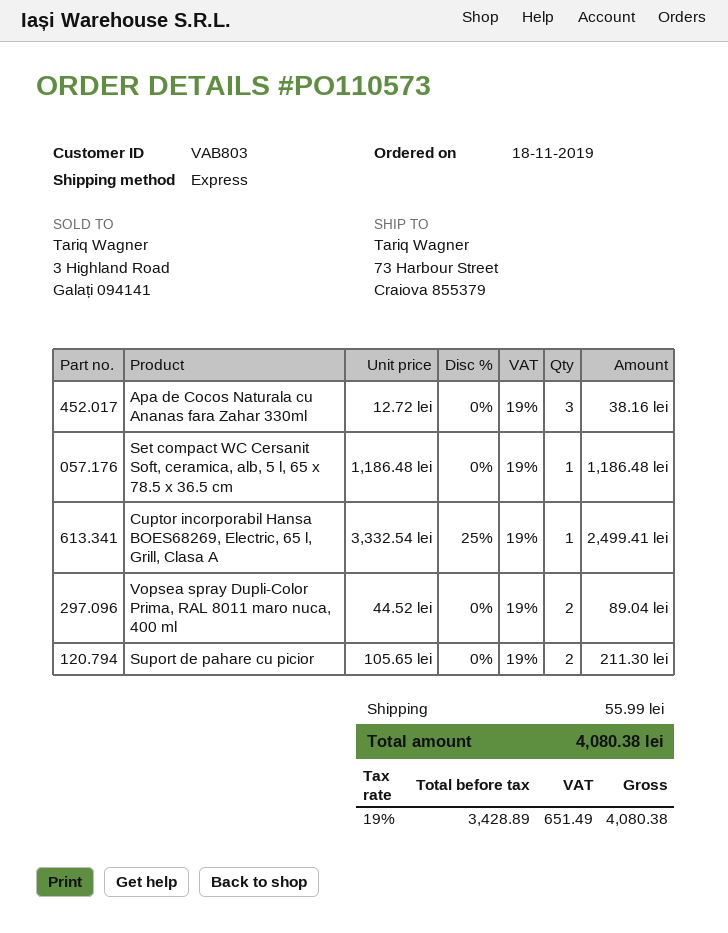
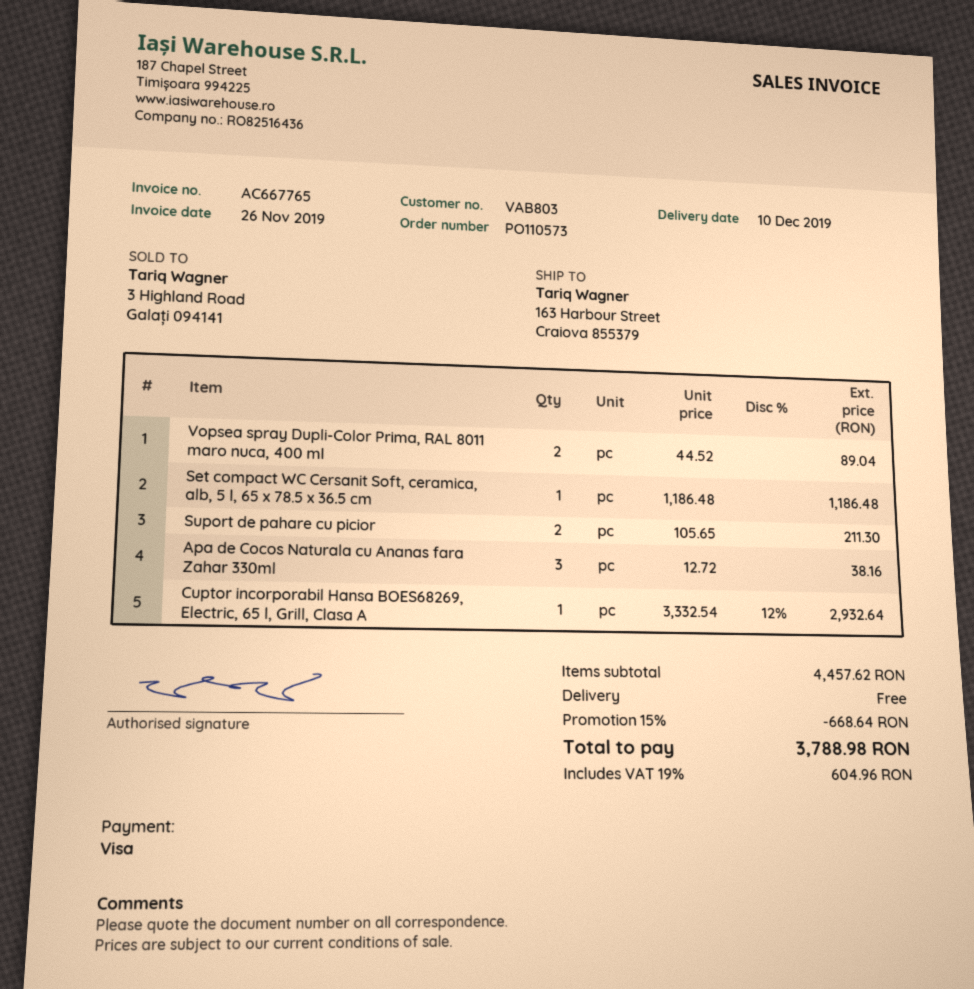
ship to: 73 Harbour Street, Craiova 855379 -> 163 Harbour Street, Craiova 855379
Cuptor incorporabil Hansa BOES68269, Electric, 65 l, Grill, Clasa A: 1 x 3332.54 - 25% = 2499.41 -> 1 x 3332.54 - 12% = 2932.64
discount: none -> 15% = 668.64
shipping: 55.99 -> 0.00
tax: 19% = 651.49 -> 19% = 604.96
total: 4080.38 -> 3788.98

